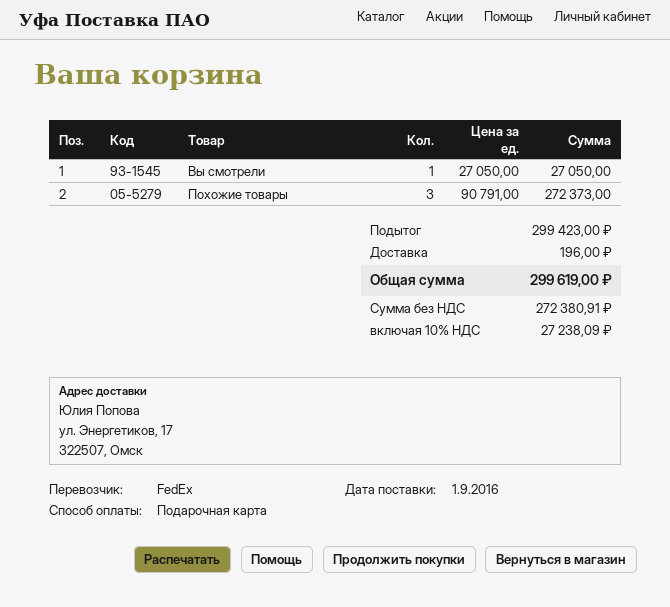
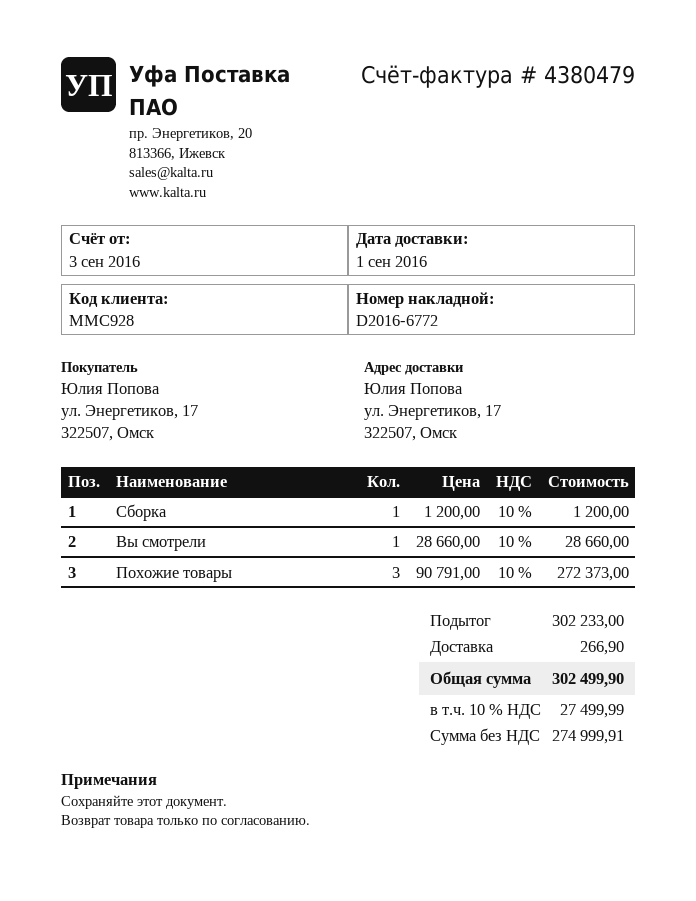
Вы смотрели: 1 x 27050.00 = 27050.00 -> 1 x 28660.00 = 28660.00
Сборка: none -> 1 x 1200.00 = 1200.00
subtotal: 299423.00 -> 302233.00
shipping: 196.00 -> 266.90
net: 272380.91 -> 274999.91
tax: 10% = 27238.09 -> 10% = 27499.99
total: 299619.00 -> 302499.90

